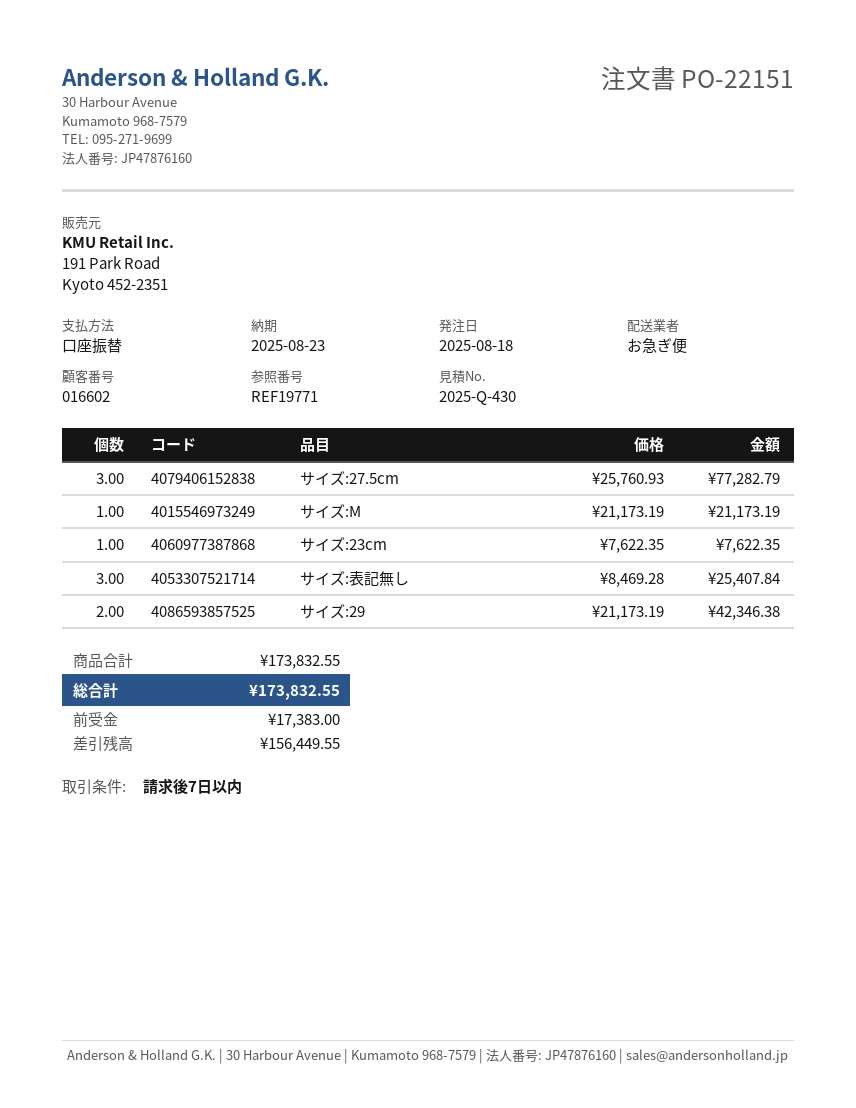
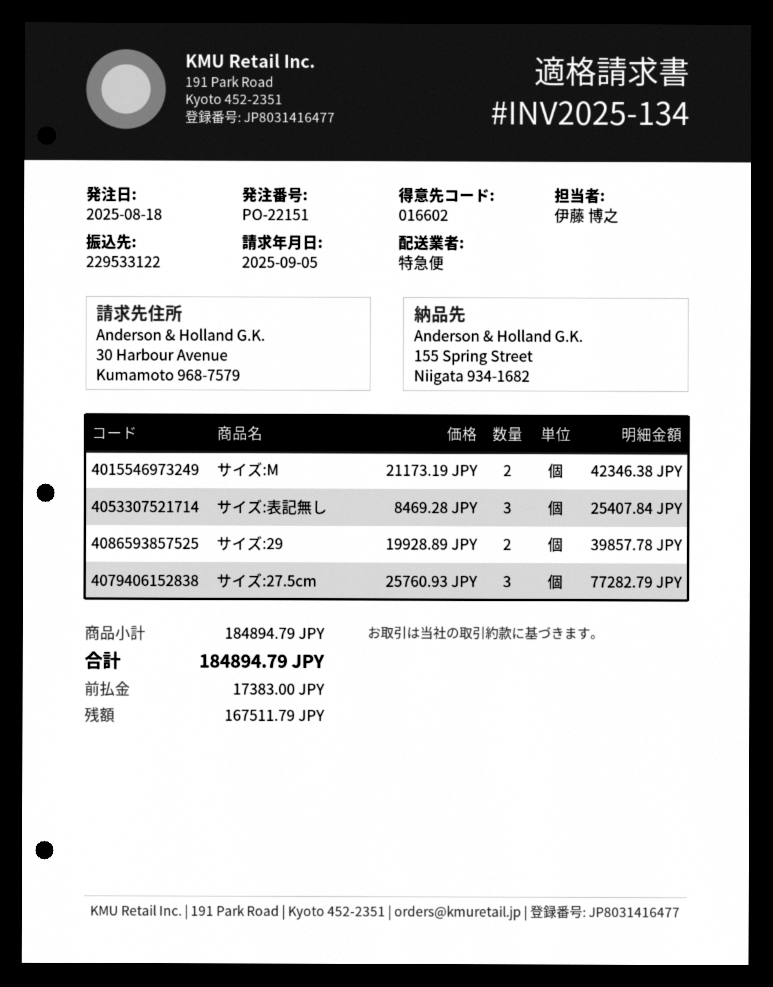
サイズ:M: 1 x 21173.19 = 21173.19 -> 2 x 21173.19 = 42346.38
サイズ:23cm: 1 x 7622.35 = 7622.35 -> none
サイズ:29: 2 x 21173.19 = 42346.38 -> 2 x 19928.89 = 39857.78
subtotal: 173832.55 -> 184894.79
total: 173832.55 -> 184894.79
balance: 156449.55 -> 167511.79

